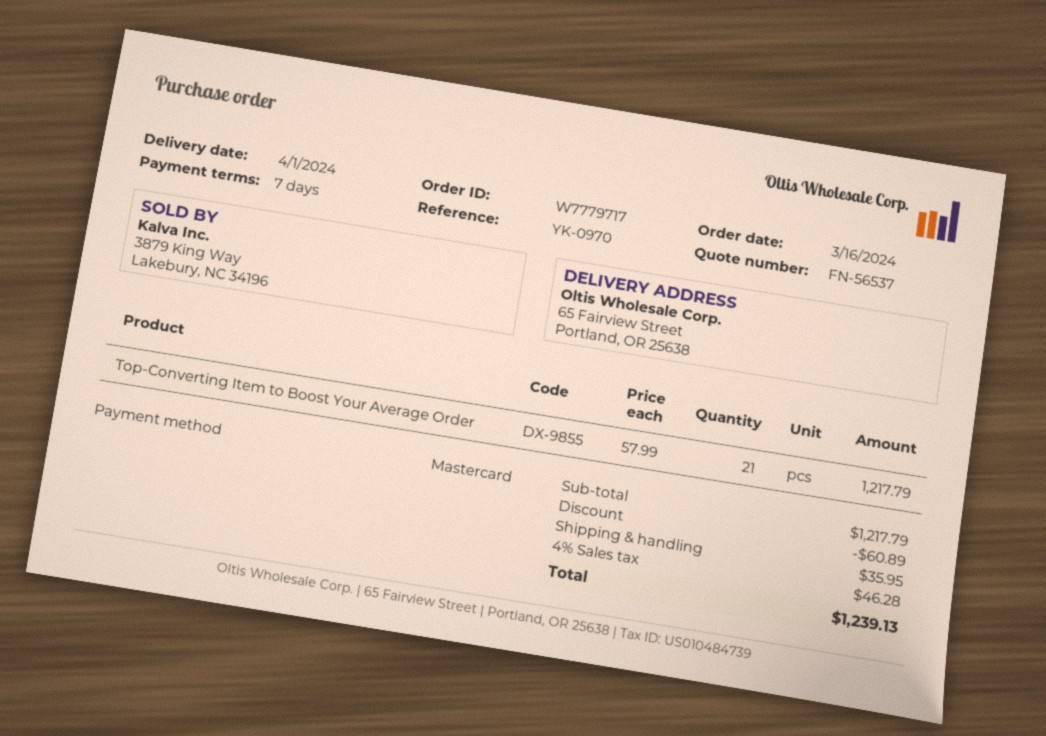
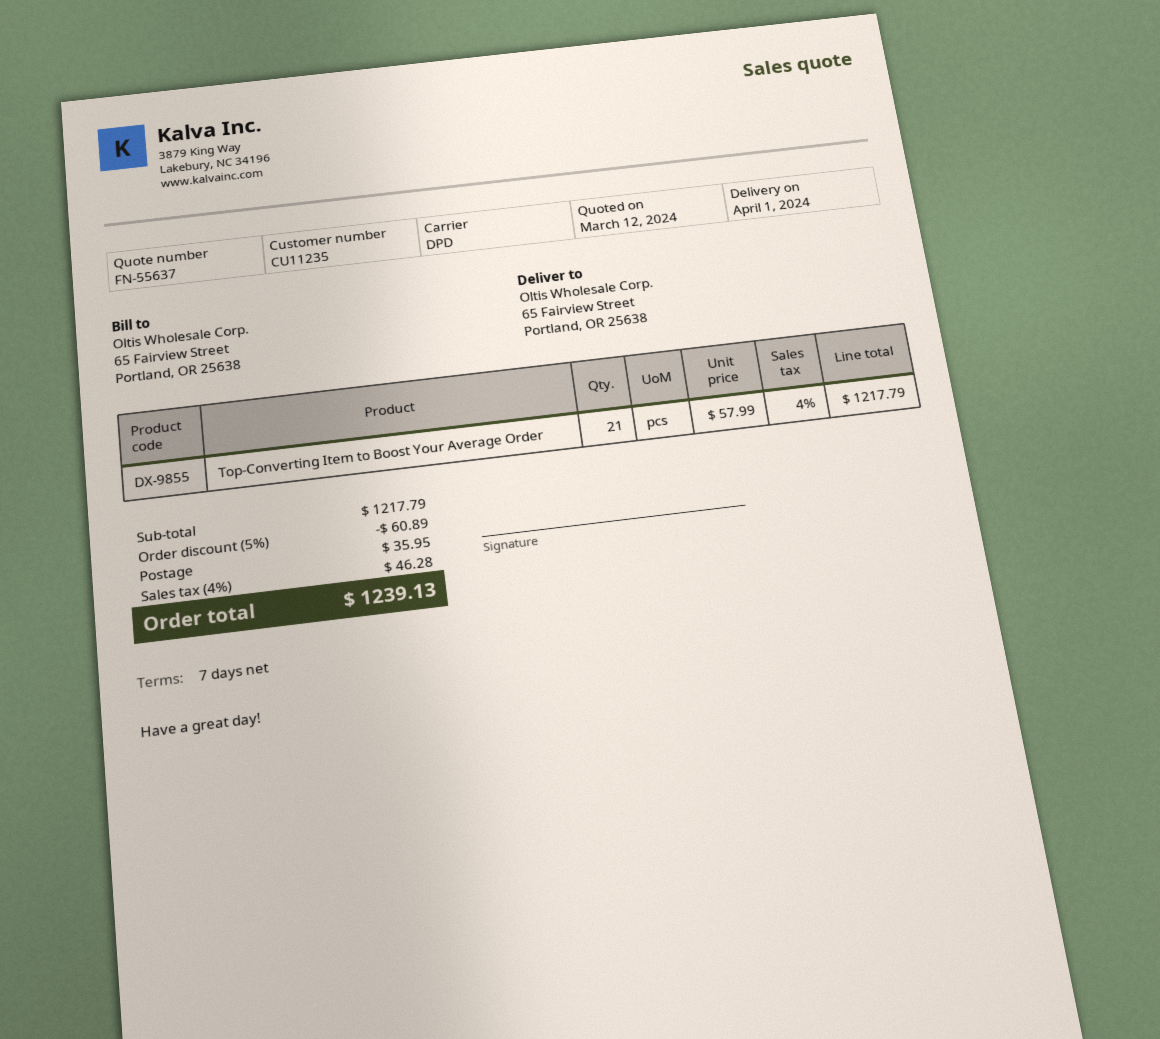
quote number: FN-56537 -> FN-55637

